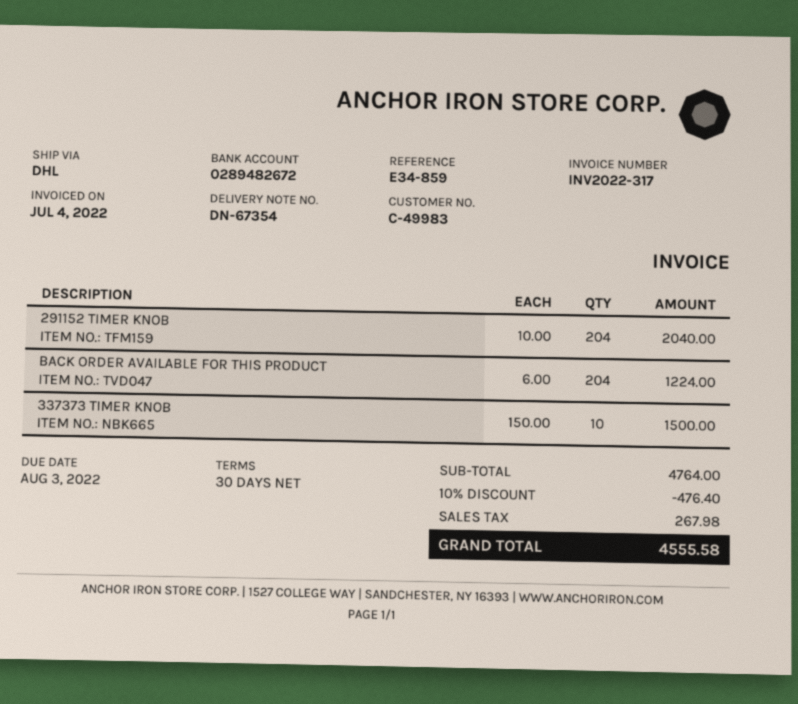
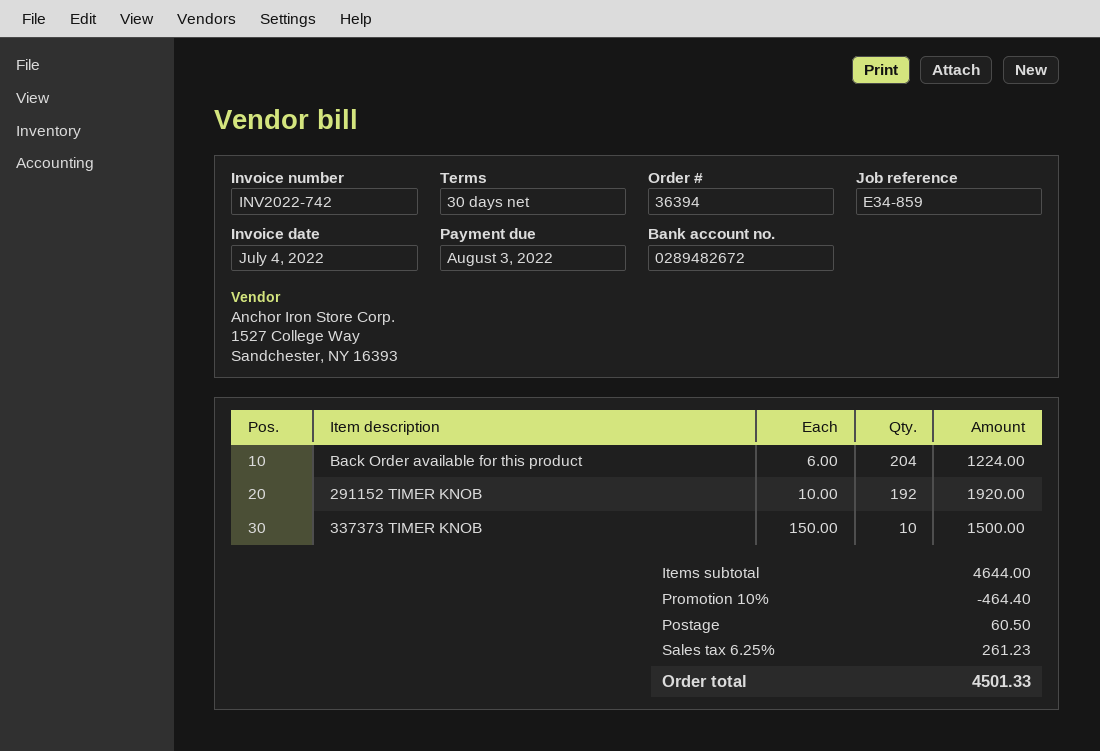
invoice number: INV2022-317 -> INV2022-742
291152 TIMER KNOB: 204 x 10.00 = 2040.00 -> 192 x 10.00 = 1920.00
subtotal: 4764.00 -> 4644.00
discount: 10% = 476.40 -> 10% = 464.40
shipping: none -> 60.50
tax: 267.98 -> 261.23
total: 4555.58 -> 4501.33

